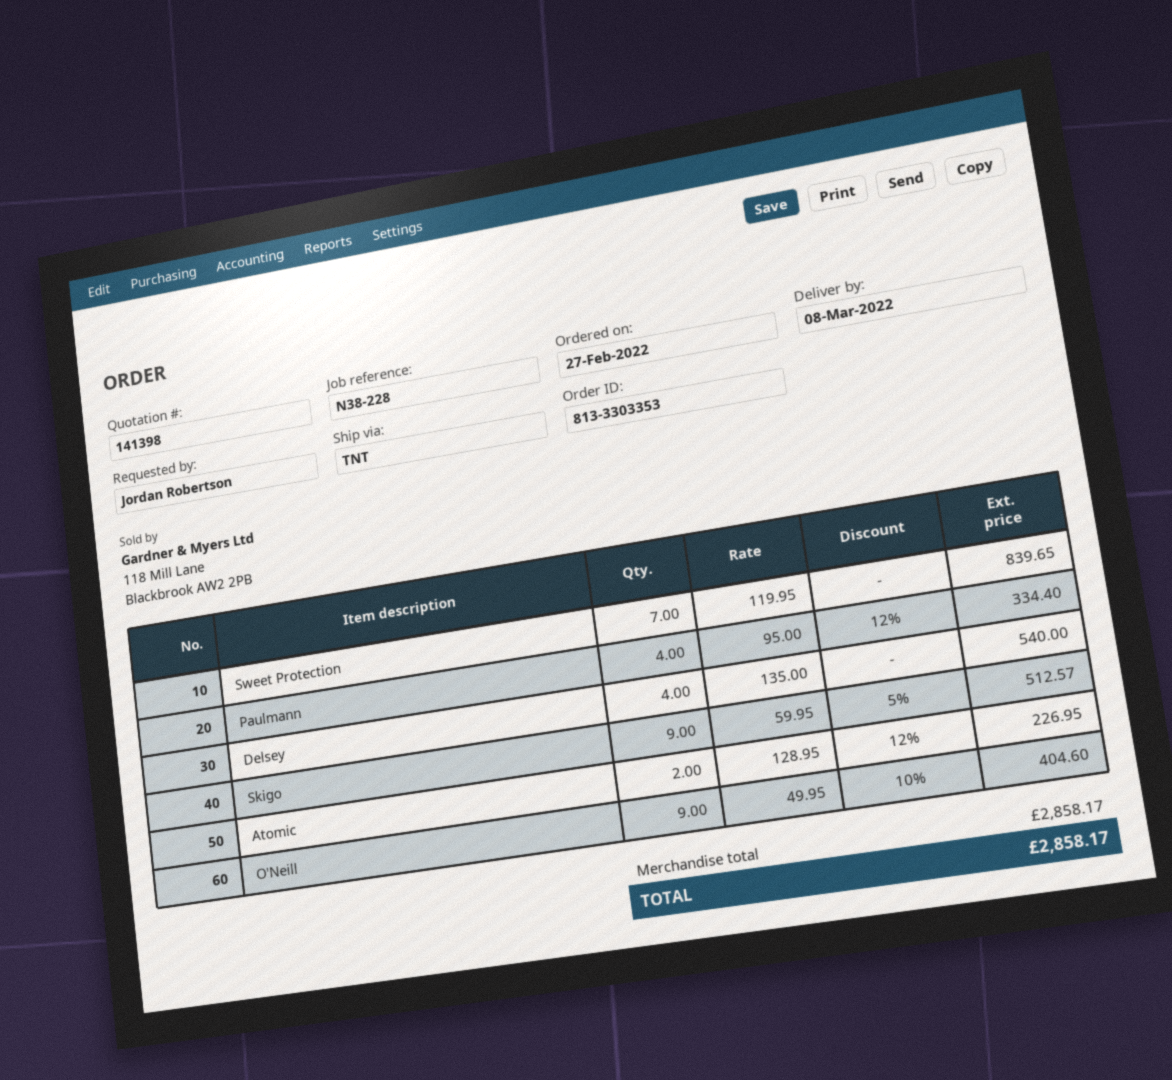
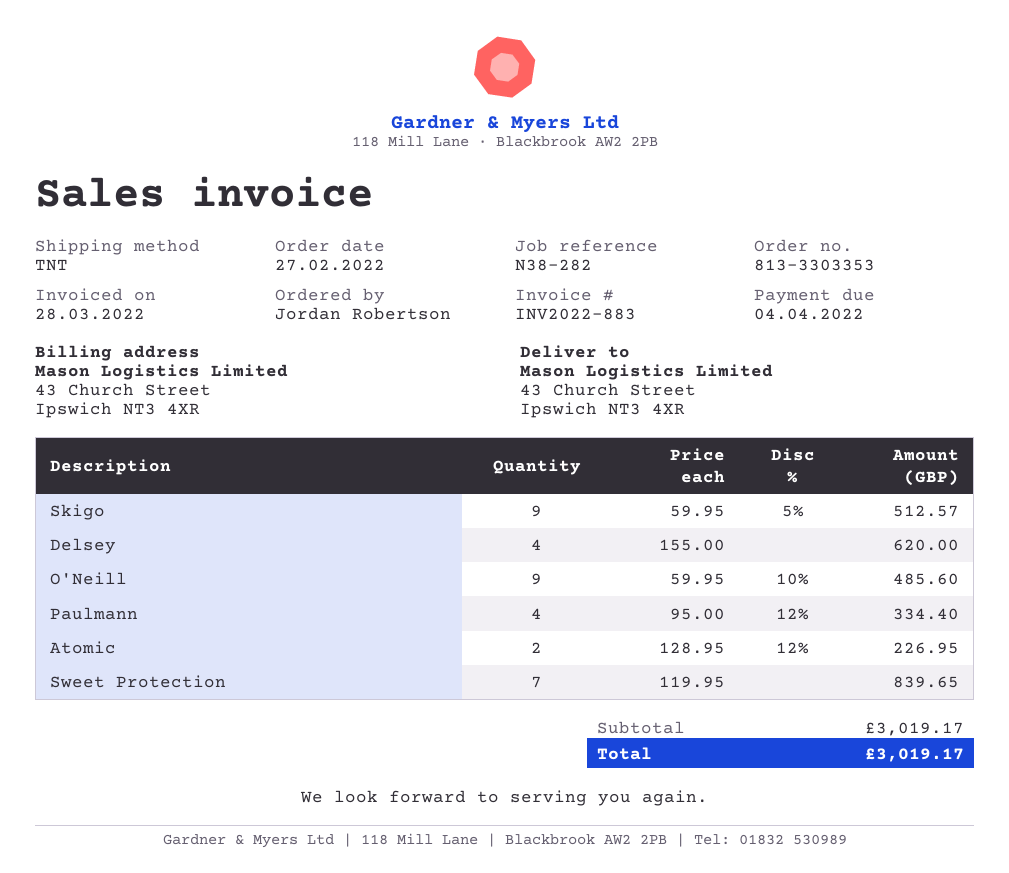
reference: N38-228 -> N38-282
Delsey: 4 x 135.00 = 540.00 -> 4 x 155.00 = 620.00
O'Neill: 9 x 49.95 - 10% = 404.60 -> 9 x 59.95 - 10% = 485.60
subtotal: 2858.17 -> 3019.17
total: 2858.17 -> 3019.17

